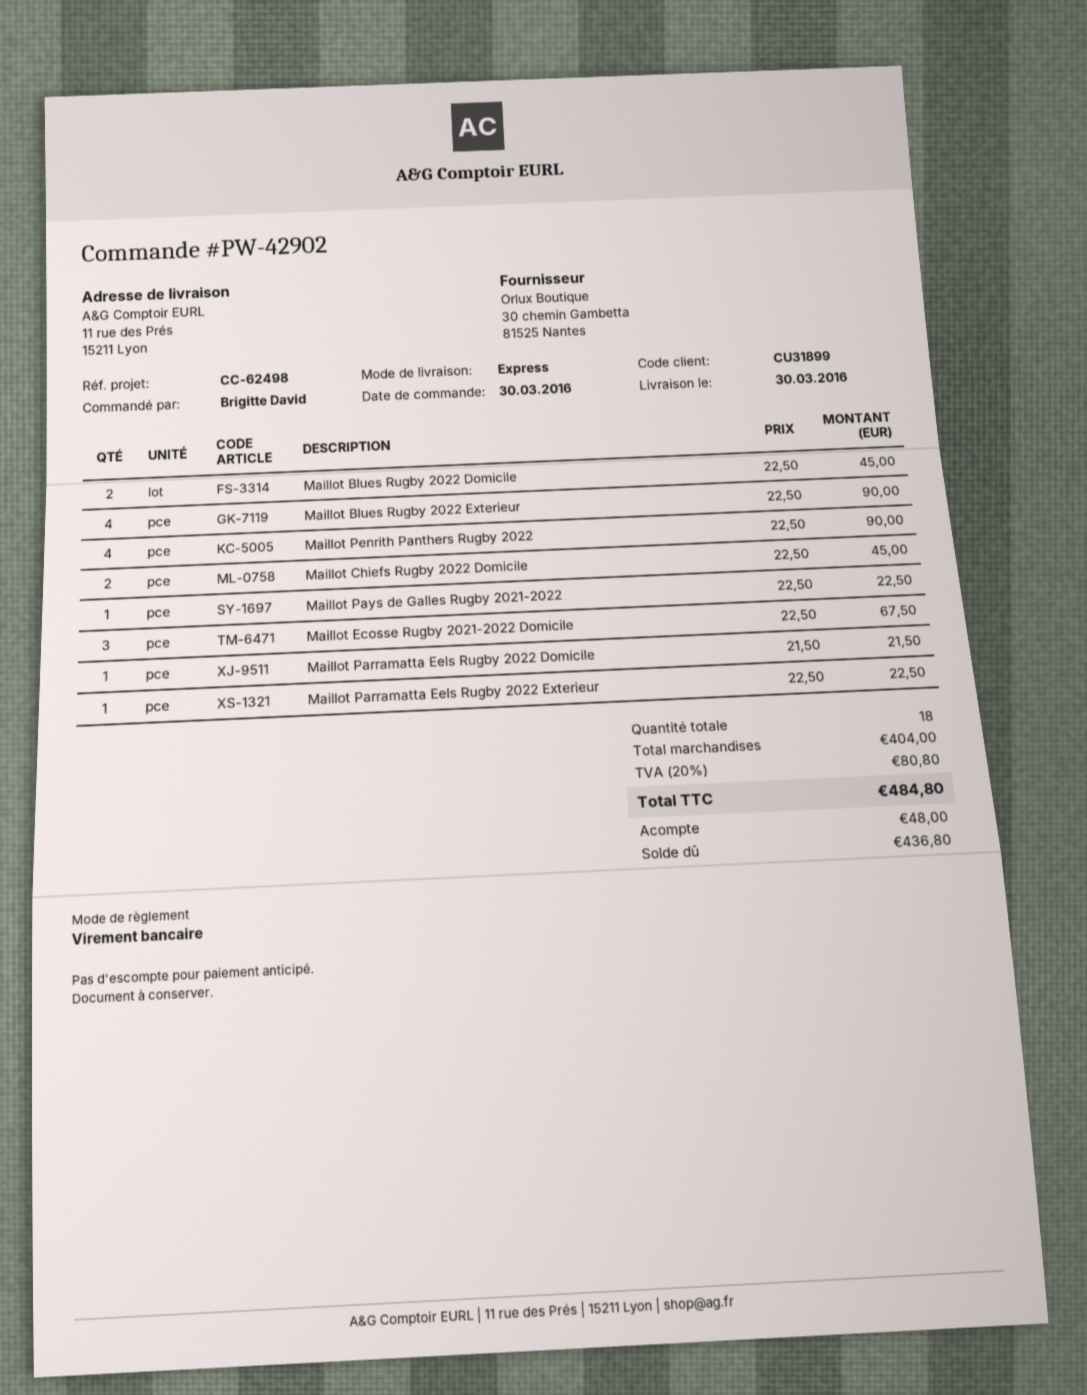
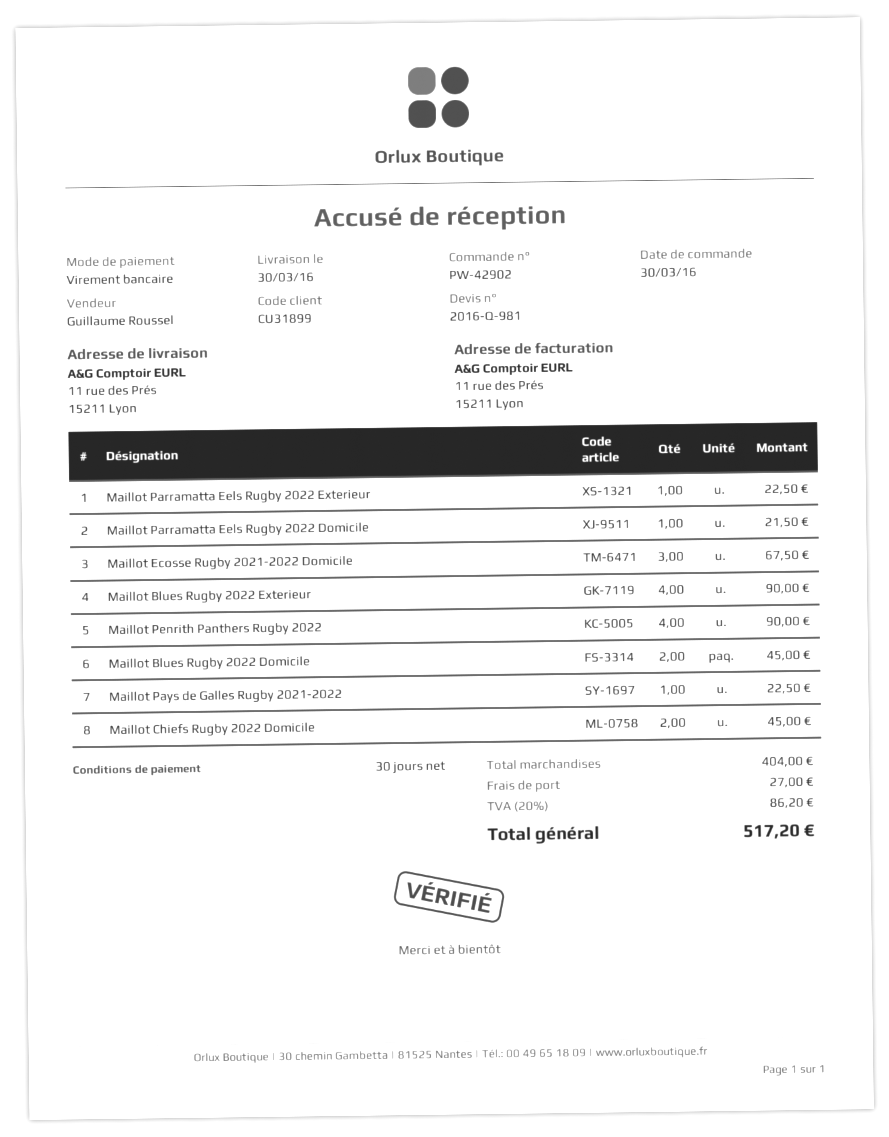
shipping: none -> 27.00
tax: 20% = 80.80 -> 20% = 86.20
total: 484.80 -> 517.20

